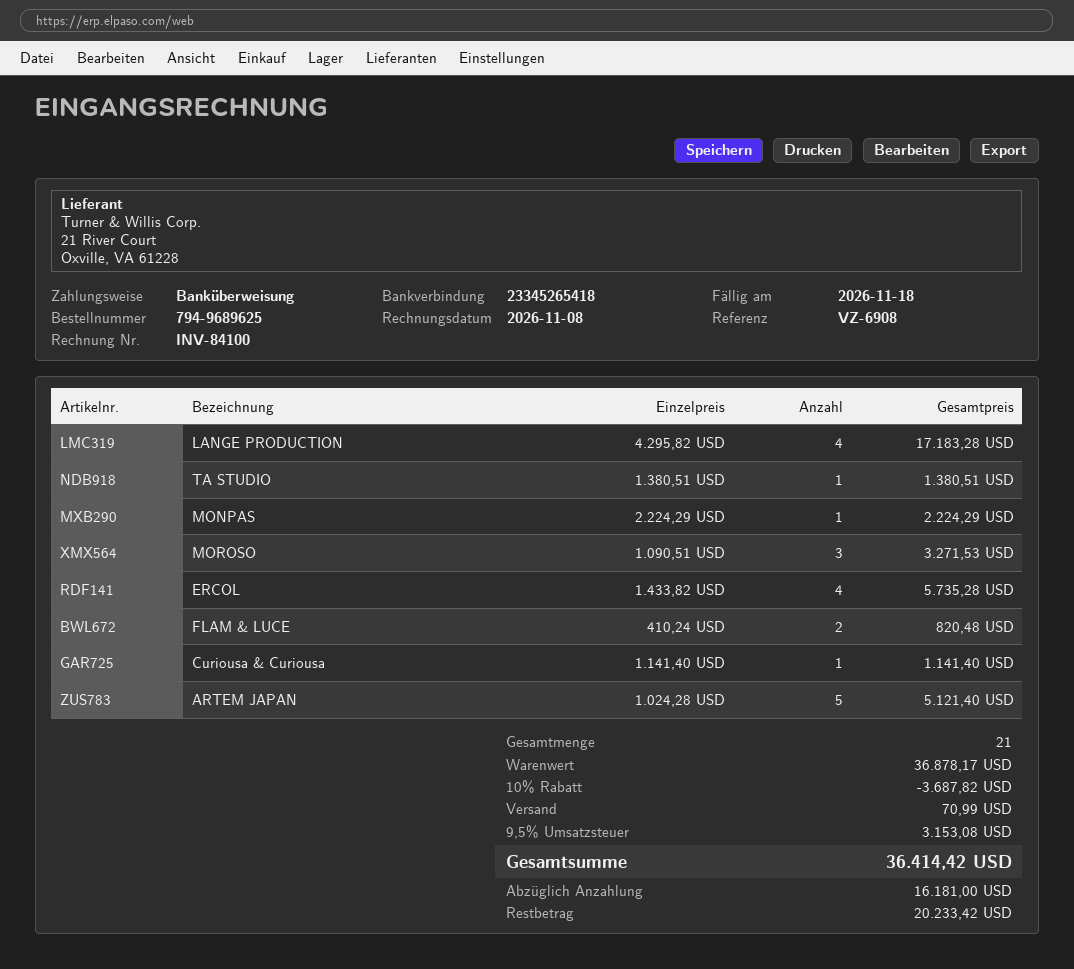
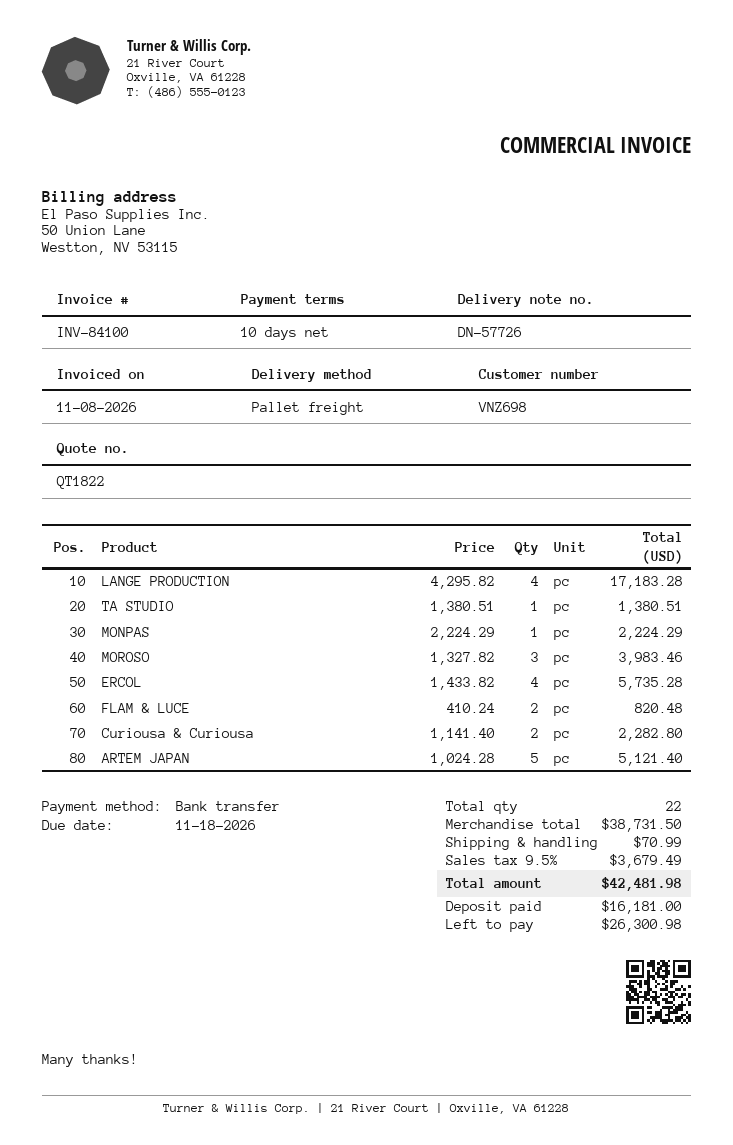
MOROSO: 3 x 1090.51 = 3271.53 -> 3 x 1327.82 = 3983.46
Curiousa & Curiousa: 1 x 1141.40 = 1141.40 -> 2 x 1141.40 = 2282.80
total quantity: 21 -> 22
subtotal: 36878.17 -> 38731.50
discount: 10% = 3687.82 -> none
tax: 9.5% = 3153.08 -> 9.5% = 3679.49
total: 36414.42 -> 42481.98
balance: 20233.42 -> 26300.98

